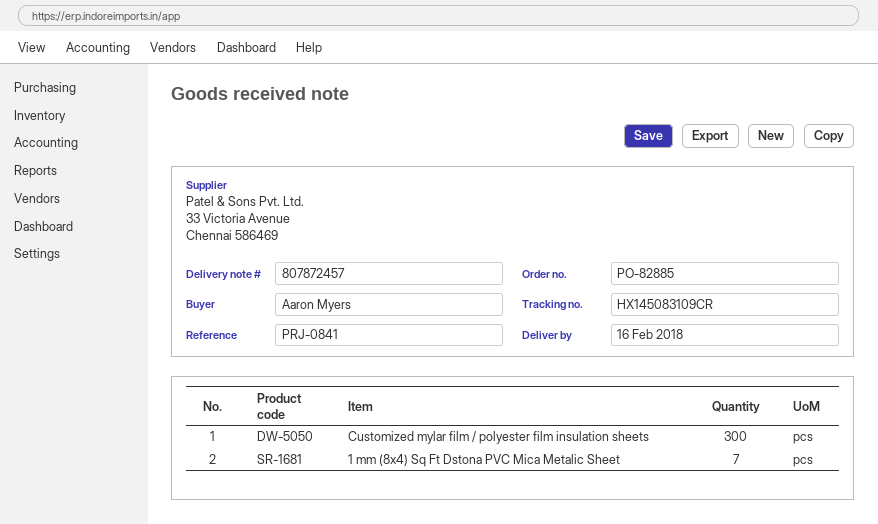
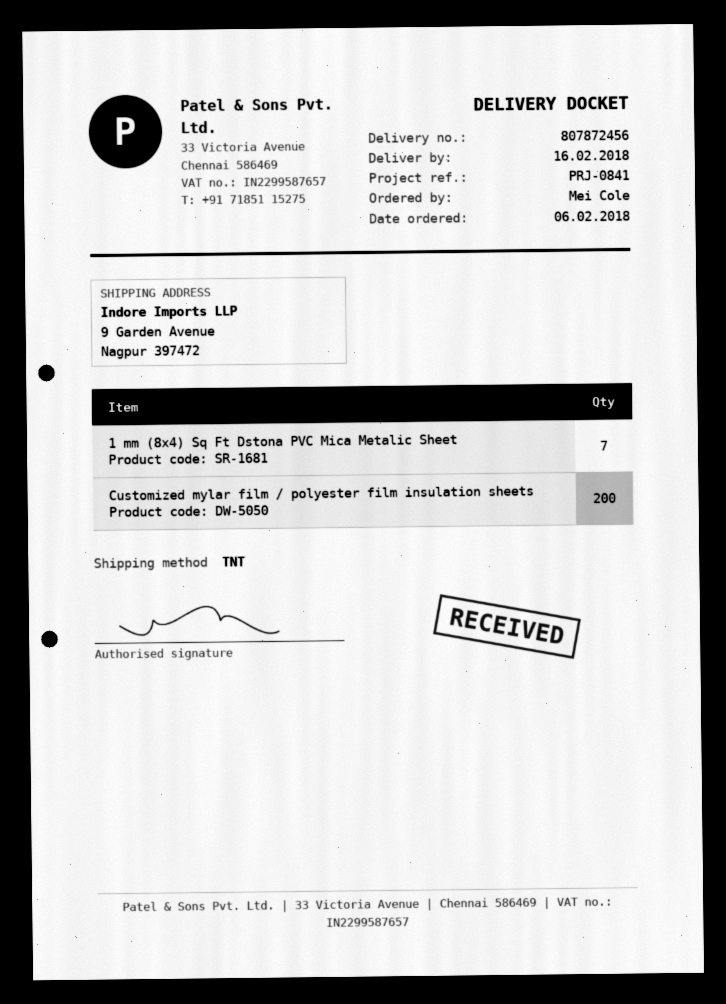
delivery note number: 807872457 -> 807872456
ordered by: Aaron Myers -> Mei Cole
Customized mylar film / polyester film insulation sheets: 300 -> 200

